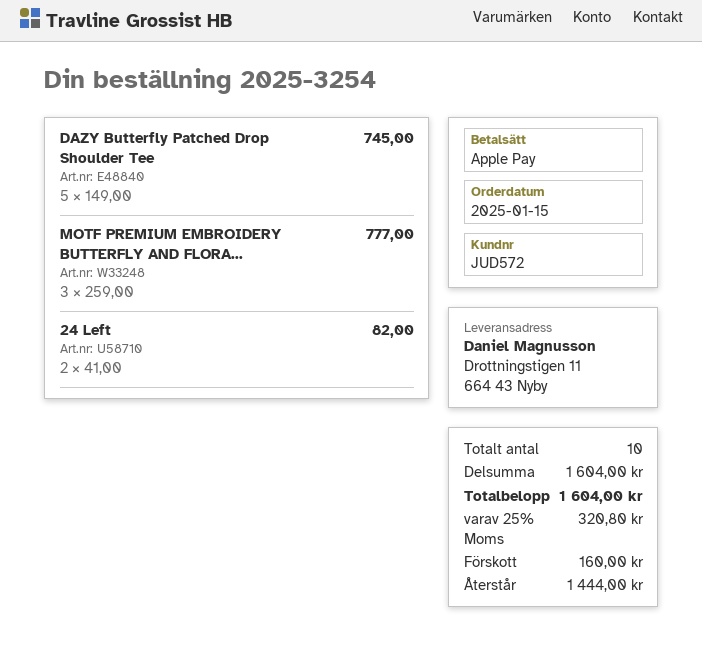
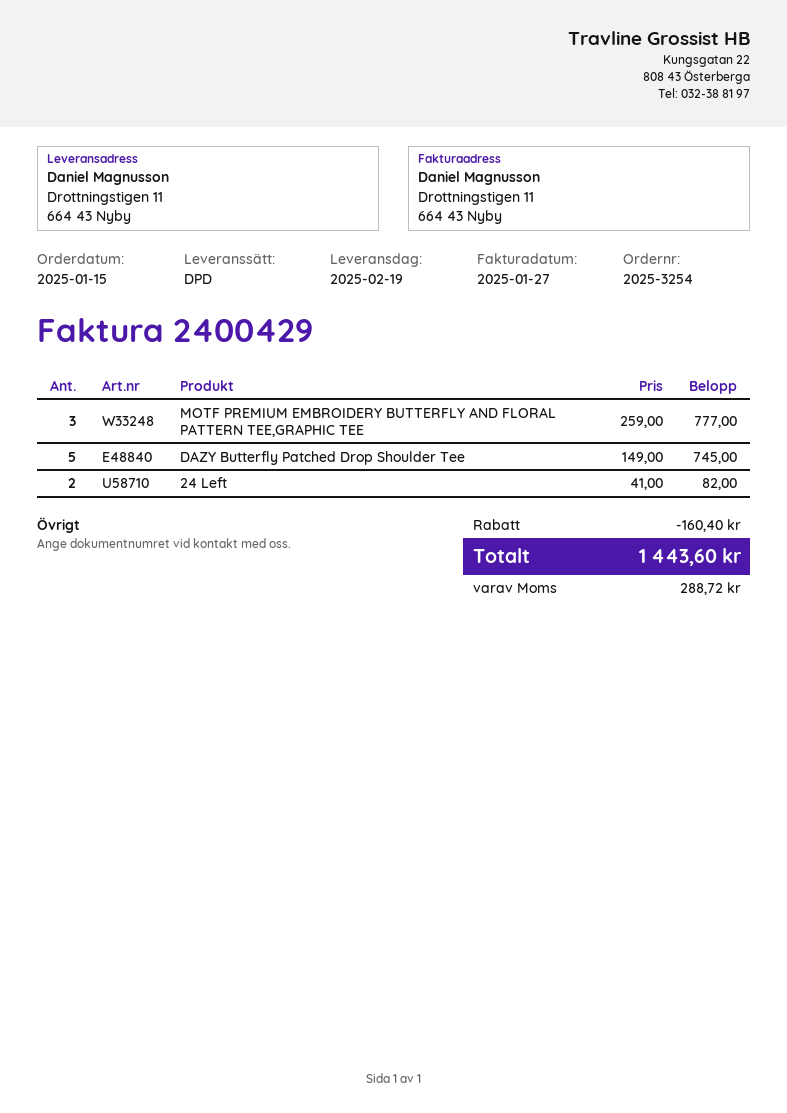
discount: none -> 160.40
tax: 320.80 -> 288.72
total: 1604.00 -> 1443.60

